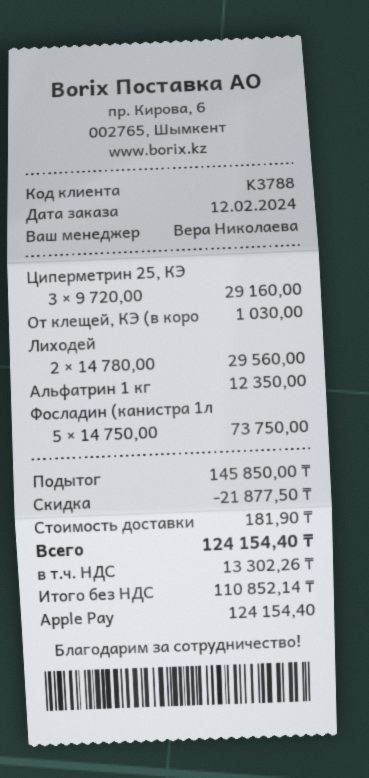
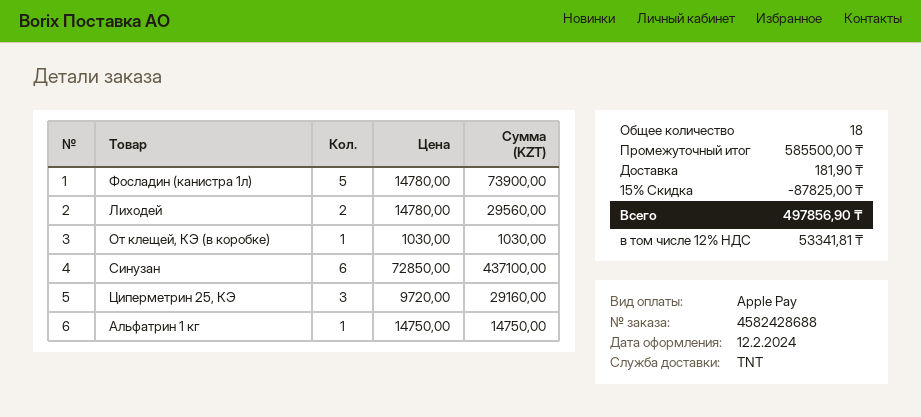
Альфатрин 1 кг: 1 x 12350.00 = 12350.00 -> 1 x 14750.00 = 14750.00
Фосладин (канистра 1л: 5 x 14750.00 = 73750.00 -> 5 x 14780.00 = 73900.00
Синузан: none -> 6 x 72850.00 = 437100.00
subtotal: 145850.00 -> 585500.00
discount: 21877.50 -> 87825.00
tax: 13302.26 -> 53341.81
total: 124154.40 -> 497856.90

